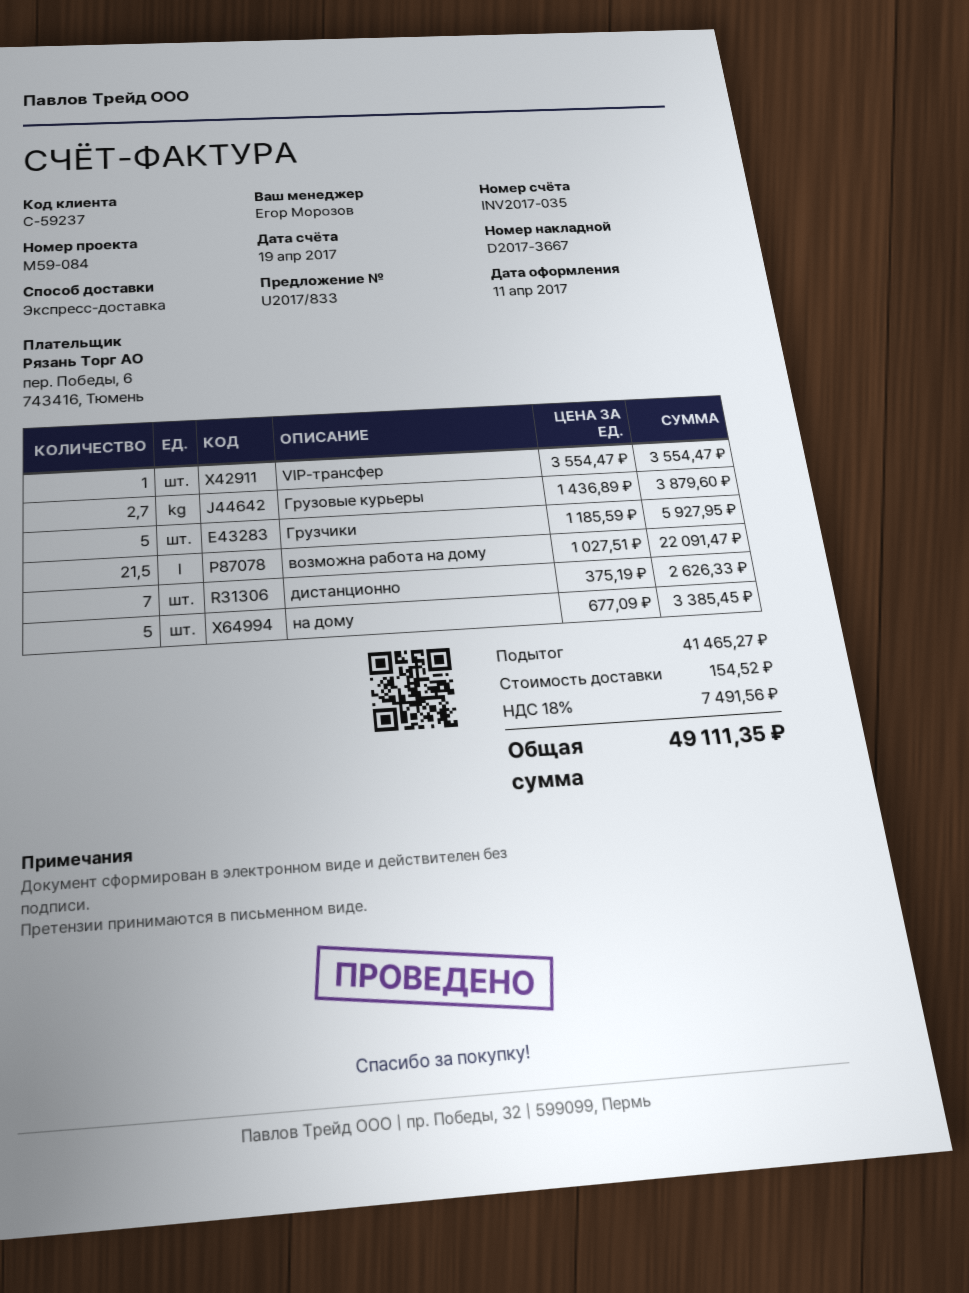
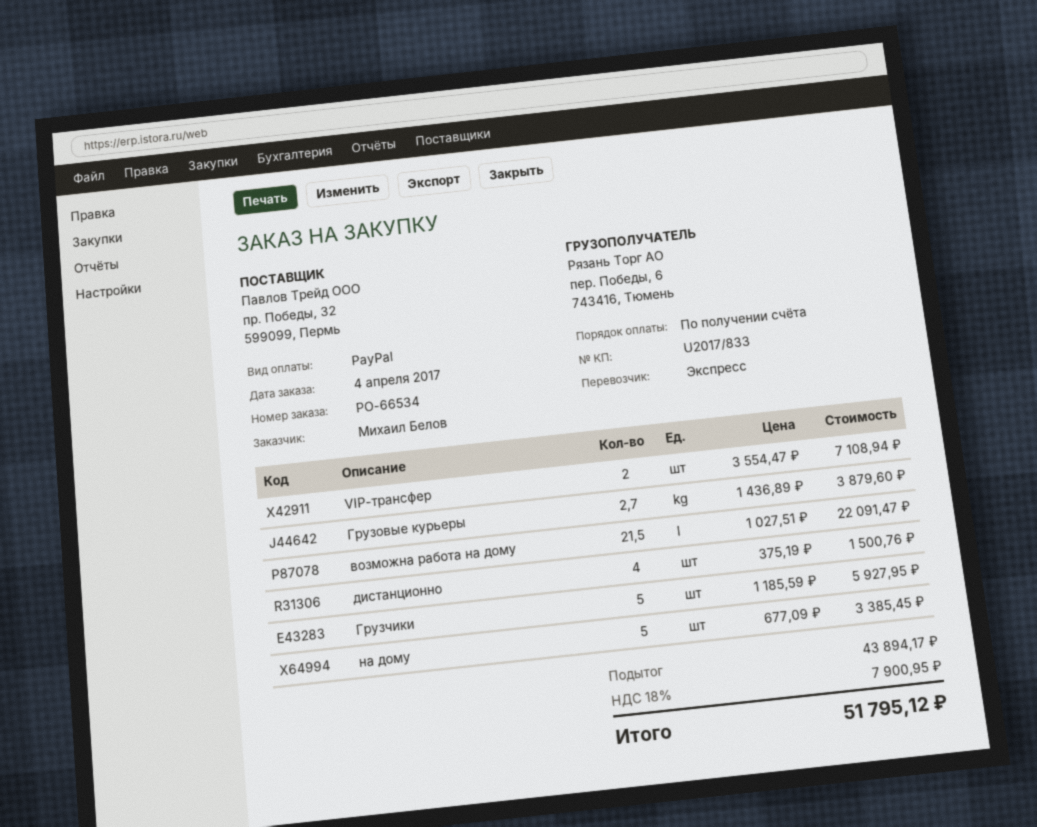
order date: 2017-04-11 -> 2017-04-04
VIP-трансфер: 1 x 3554.47 = 3554.47 -> 2 x 3554.47 = 7108.94
дистанционно: 7 x 375.19 = 2626.33 -> 4 x 375.19 = 1500.76
subtotal: 41465.27 -> 43894.17
shipping: 154.52 -> none
tax: 18% = 7491.56 -> 18% = 7900.95
total: 49111.35 -> 51795.12

